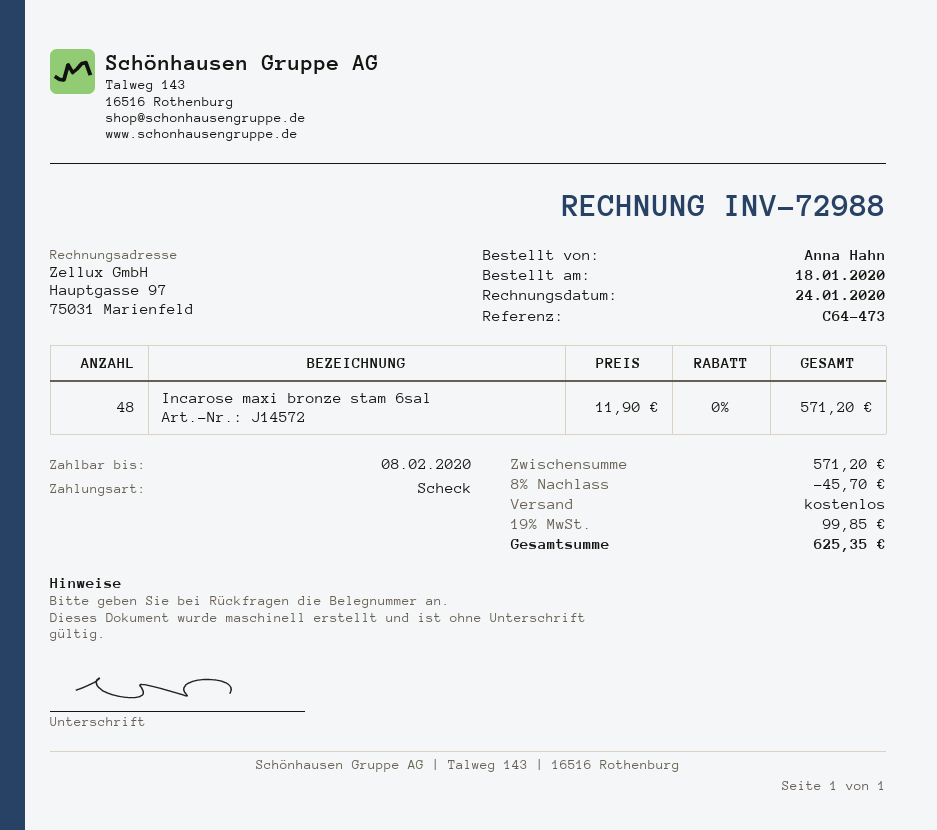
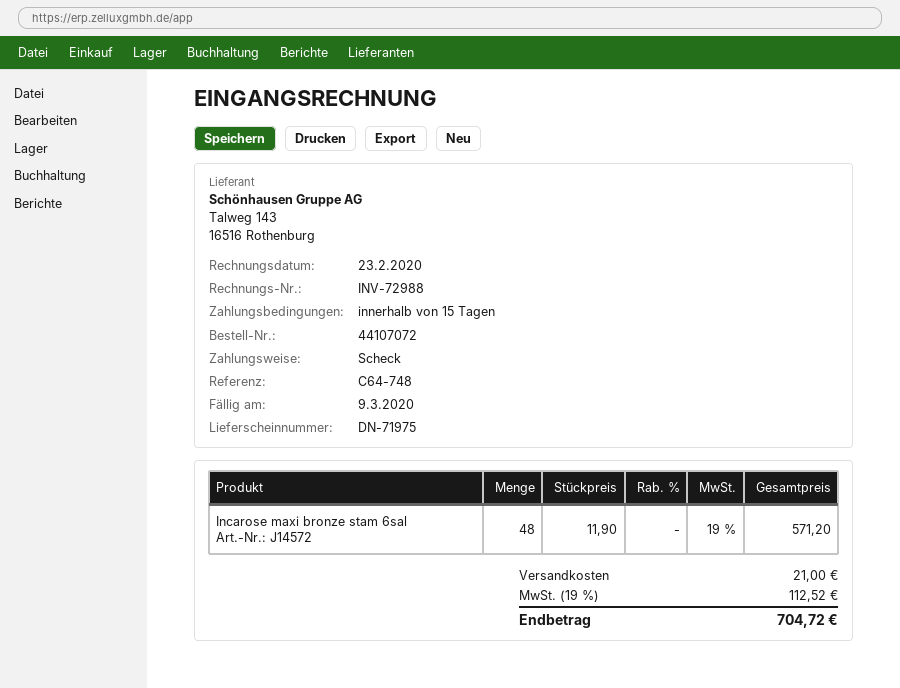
invoice date: 2020-01-24 -> 2020-02-23
due date: 2020-02-08 -> 2020-03-09
reference: C64-473 -> C64-748
discount: 8% = 45.70 -> none
shipping: 0.00 -> 21.00
tax: 19% = 99.85 -> 19% = 112.52
total: 625.35 -> 704.72

